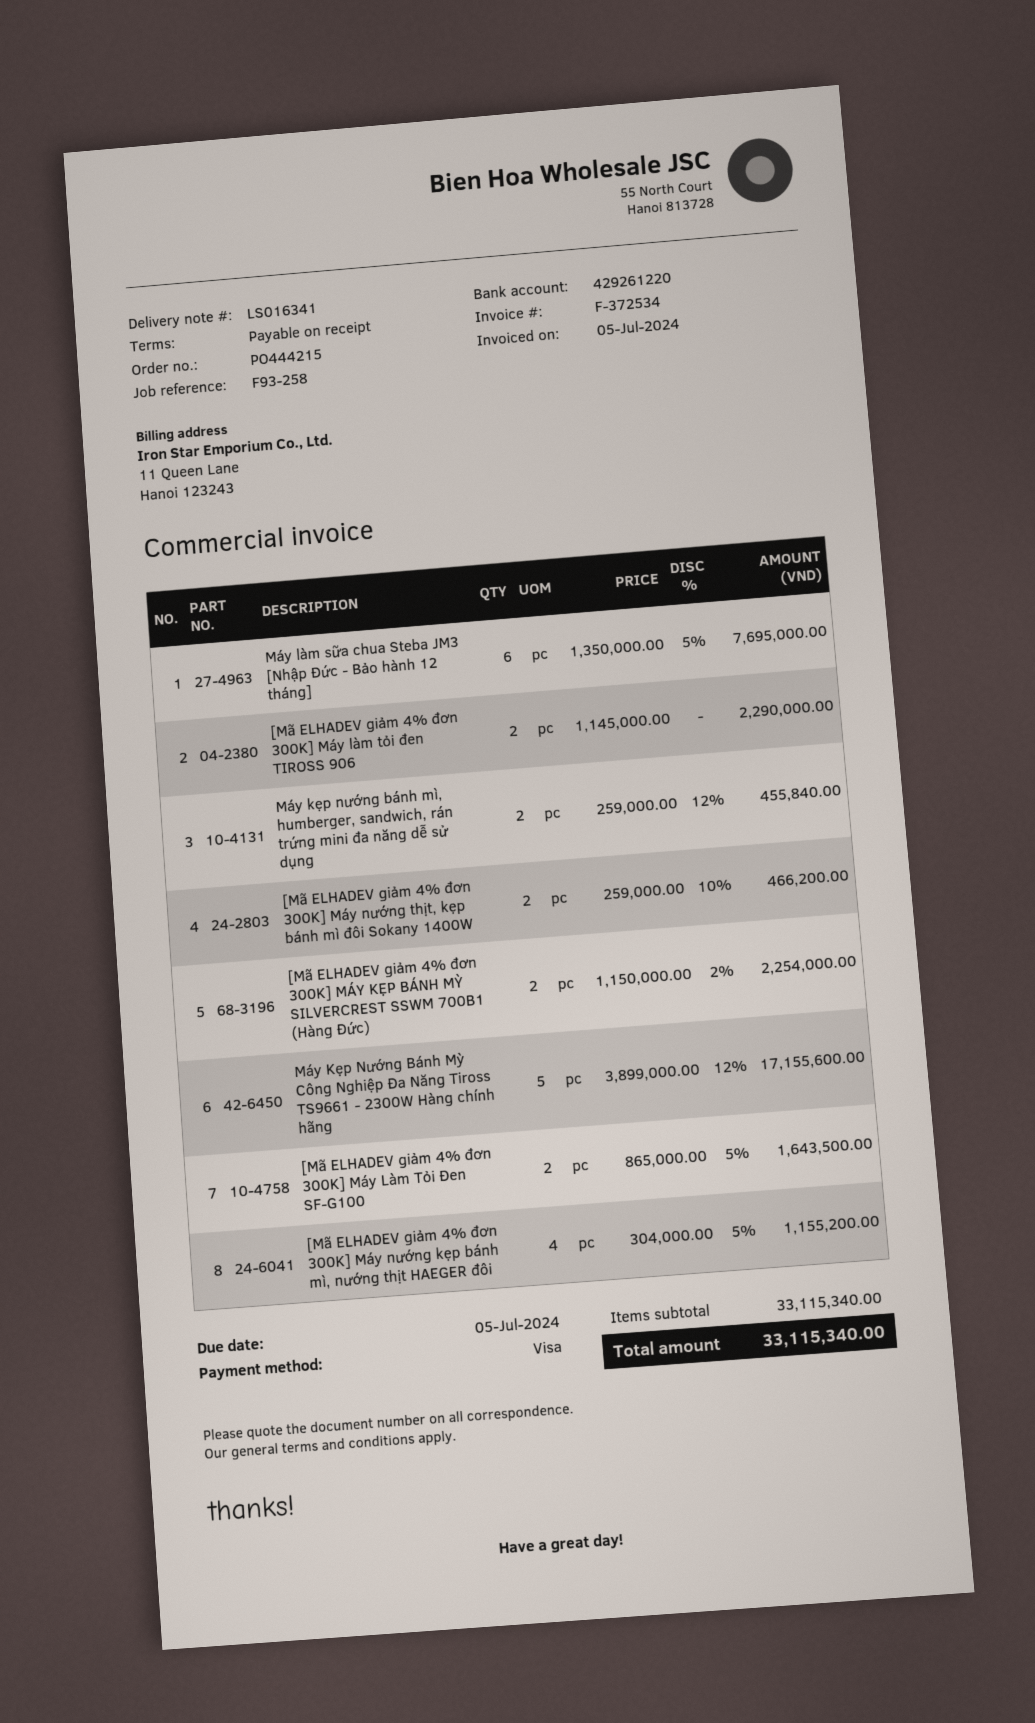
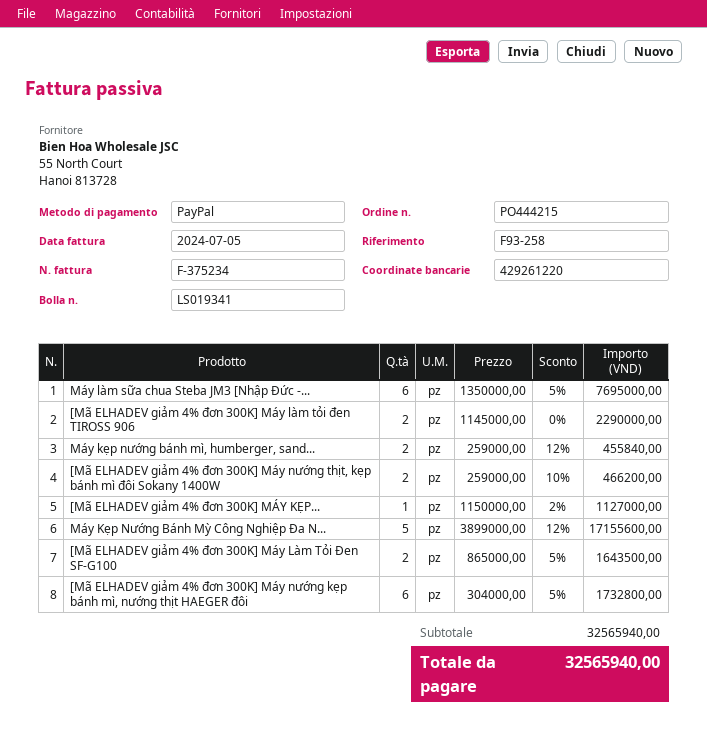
delivery note number: LS016341 -> LS019341
invoice number: F-372534 -> F-375234
payment method: Visa -> PayPal
[Mã ELHADEV giảm 4% đơn 300K] MÁY KẸP BÁNH MỲ SILVERCREST SSWM 700B1 (Hàng Đức): 2 x 1150000.00 - 2% = 2254000.00 -> 1 x 1150000.00 - 2% = 1127000.00
[Mã ELHADEV giảm 4% đơn 300K] Máy nướng kẹp bánh mì, nướng thịt HAEGER đôi: 4 x 304000.00 - 5% = 1155200.00 -> 6 x 304000.00 - 5% = 1732800.00
subtotal: 33115340.00 -> 32565940.00
total: 33115340.00 -> 32565940.00

